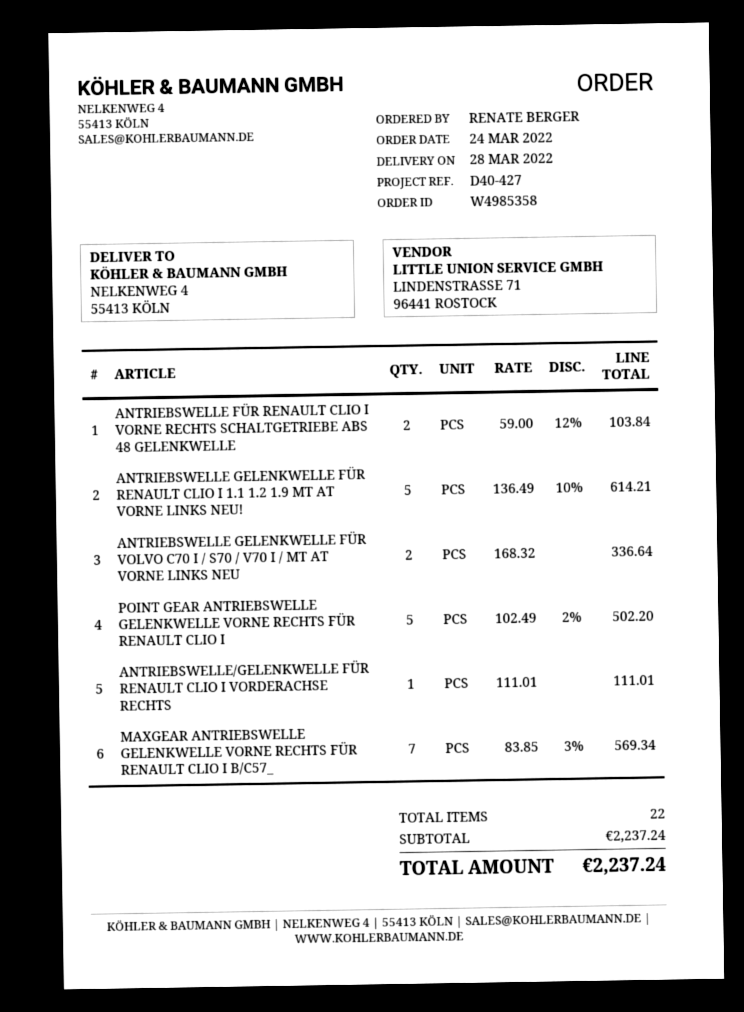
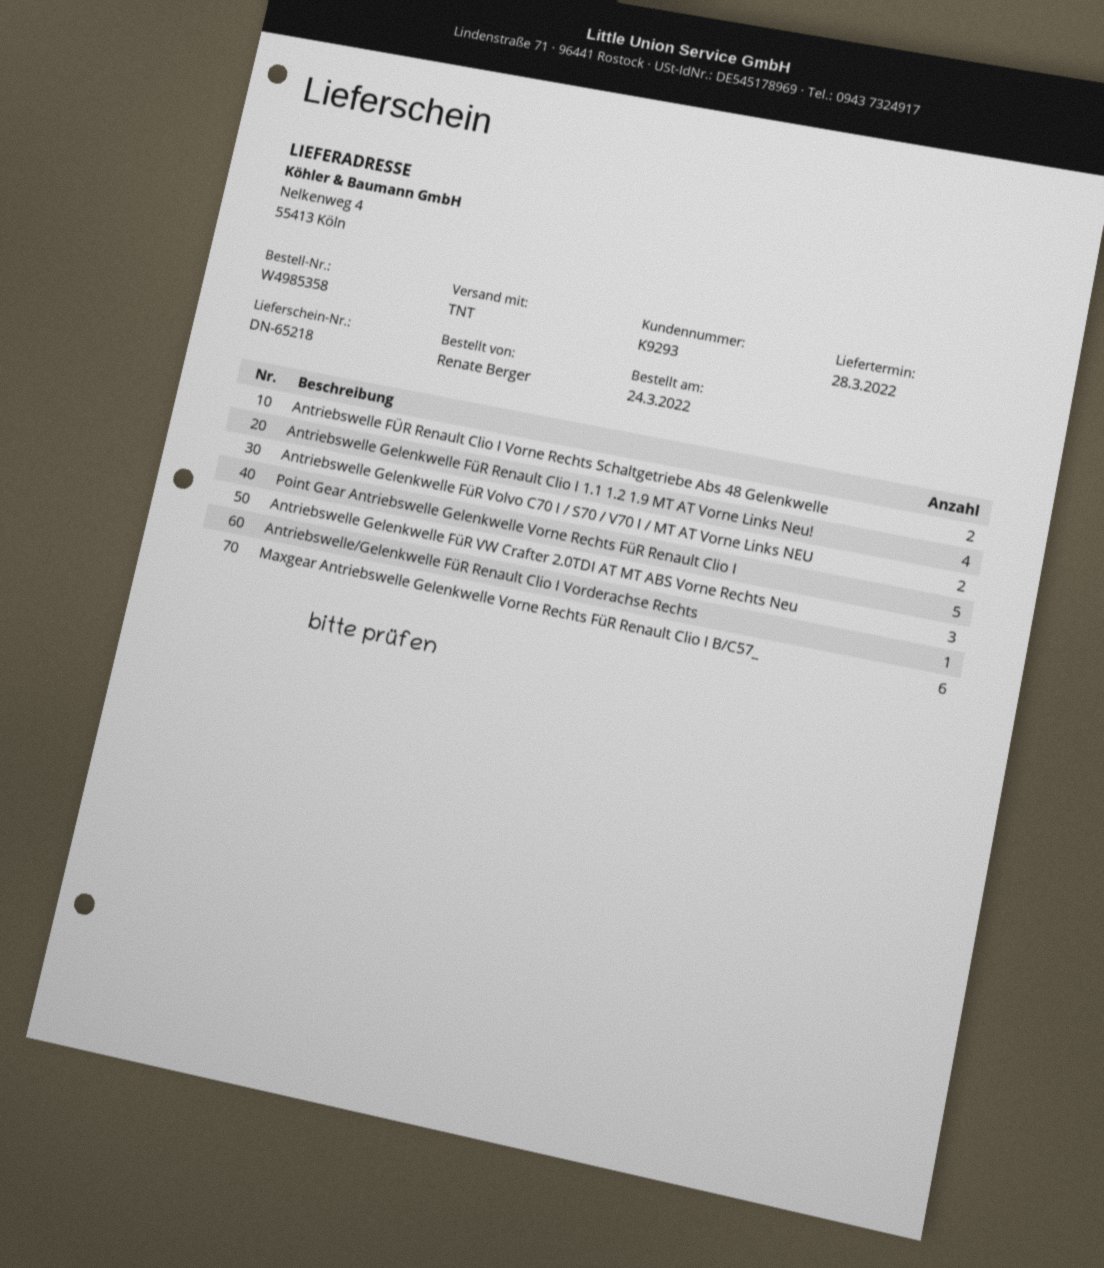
ANTRIEBSWELLE GELENKWELLE FÜR RENAULT CLIO I 1.1 1.2 1.9 MT AT VORNE LINKS NEU!: 5 -> 4
MAXGEAR ANTRIEBSWELLE GELENKWELLE VORNE RECHTS FÜR RENAULT CLIO I B/C57_: 7 -> 6
Antriebswelle Gelenkwelle FüR VW Crafter 2.0TDI AT MT ABS Vorne Rechts Neu: none -> 3

